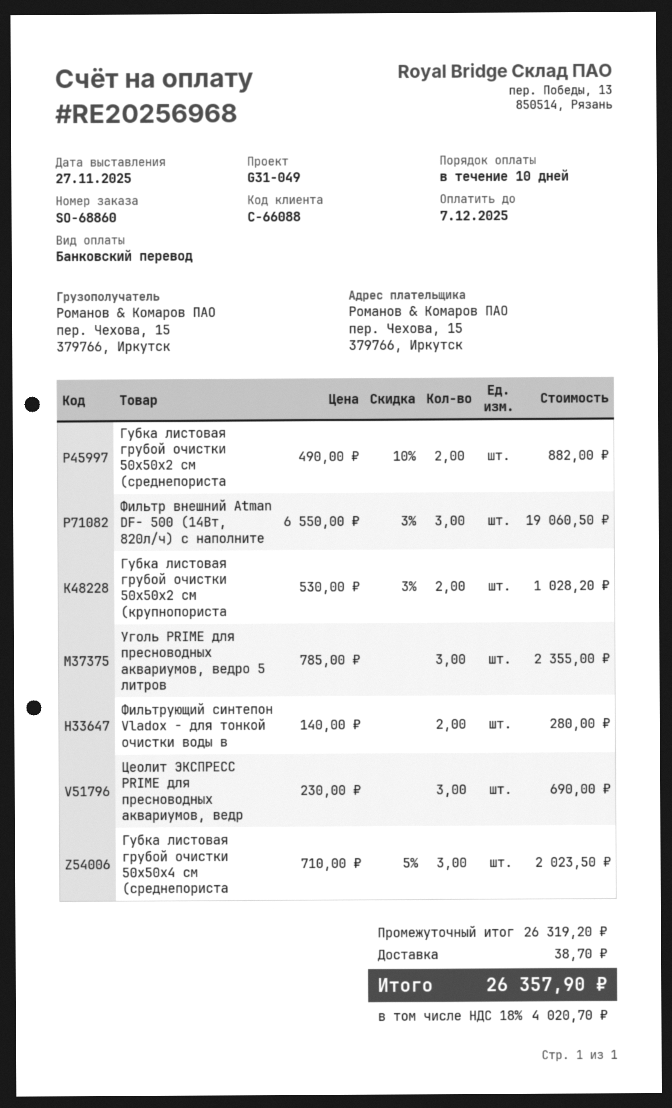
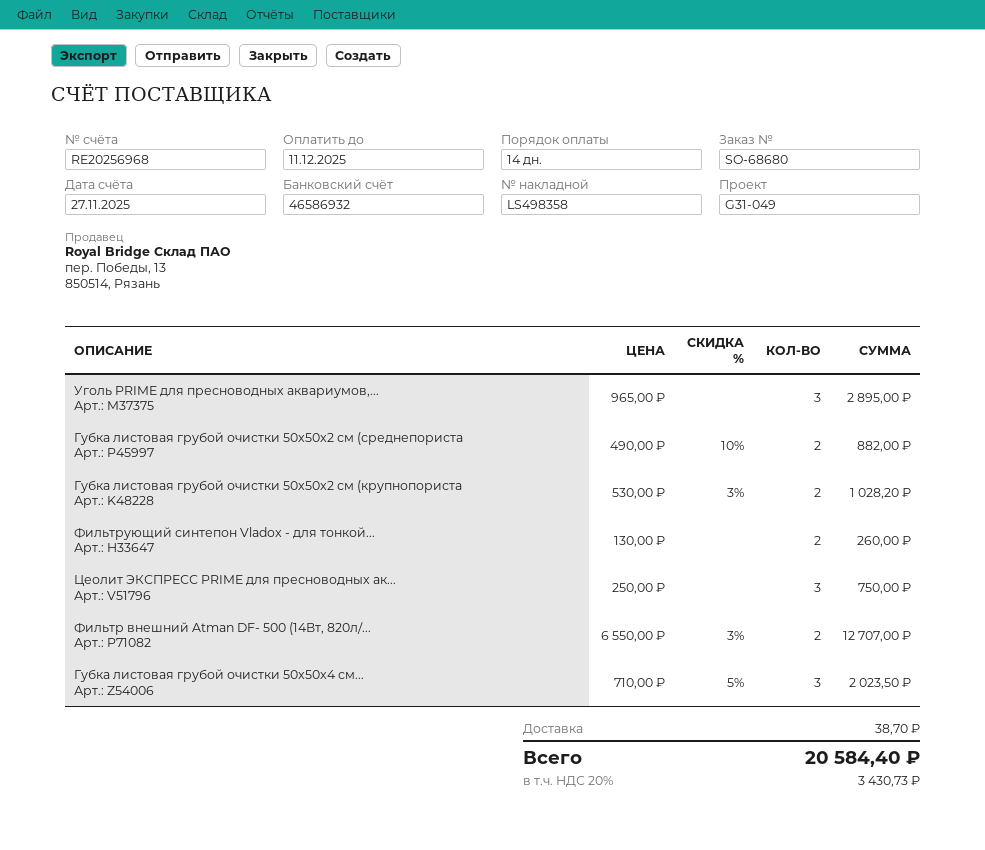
order number: SO-68860 -> SO-68680
payment terms: 10 days -> 14 days
due date: 2025-12-07 -> 2025-12-11
Фильтр внешний Atman DF- 500 (14Вт, 820л/ч) с наполните: 3 x 6550.00 - 3% = 19060.50 -> 2 x 6550.00 - 3% = 12707.00
Уголь PRIME для пресноводных аквариумов, ведро 5 литров: 3 x 785.00 = 2355.00 -> 3 x 965.00 = 2895.00
Фильтрующий синтепон Vladox - для тонкой очистки воды в: 2 x 140.00 = 280.00 -> 2 x 130.00 = 260.00
Цеолит ЭКСПРЕСС PRIME для пресноводных аквариумов, ведр: 3 x 230.00 = 690.00 -> 3 x 250.00 = 750.00
tax: 18% = 4020.70 -> 20% = 3430.73
total: 26357.90 -> 20584.40

